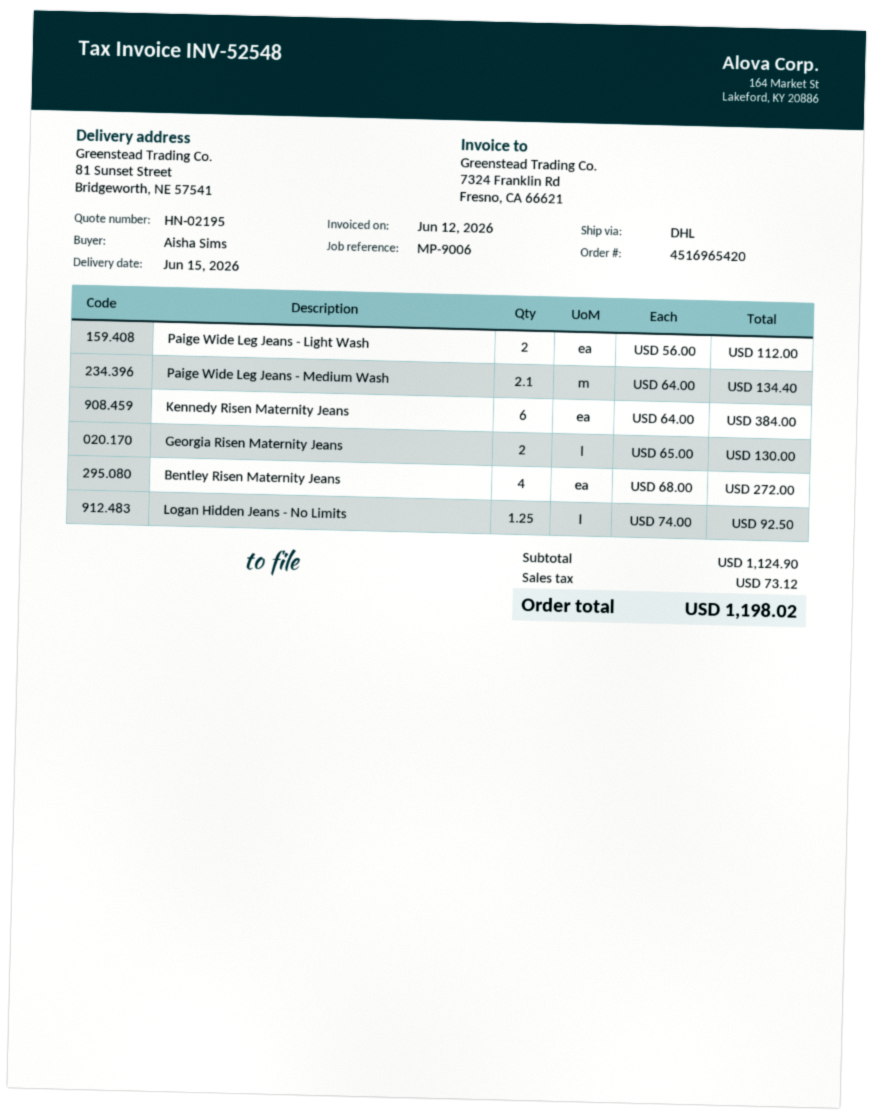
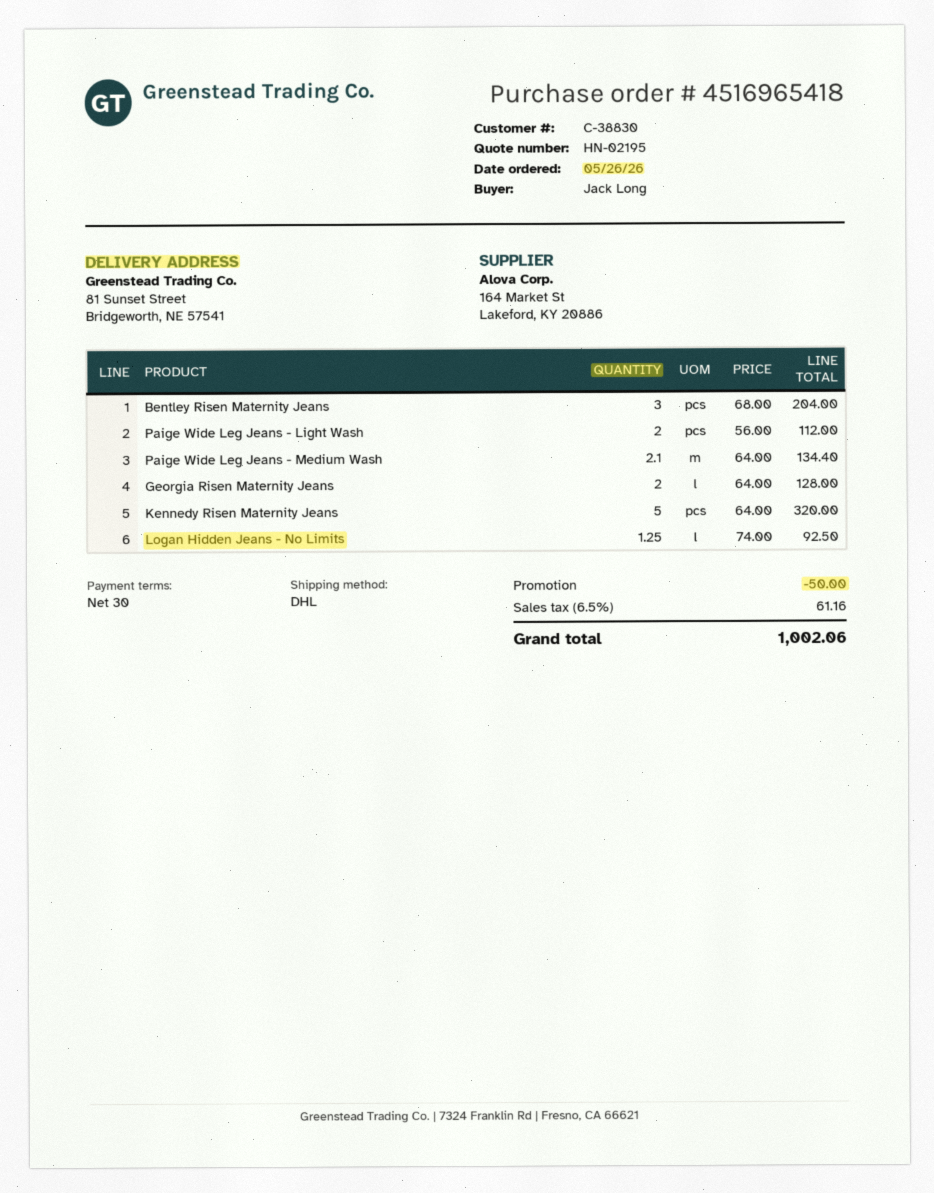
order number: 4516965420 -> 4516965418
ordered by: Aisha Sims -> Jack Long
Kennedy Risen Maternity Jeans: 6 x 64.00 = 384.00 -> 5 x 64.00 = 320.00
Georgia Risen Maternity Jeans: 2 x 65.00 = 130.00 -> 2 x 64.00 = 128.00
Bentley Risen Maternity Jeans: 4 x 68.00 = 272.00 -> 3 x 68.00 = 204.00
discount: none -> 50.00
tax: 73.12 -> 61.16
total: 1198.02 -> 1002.06

